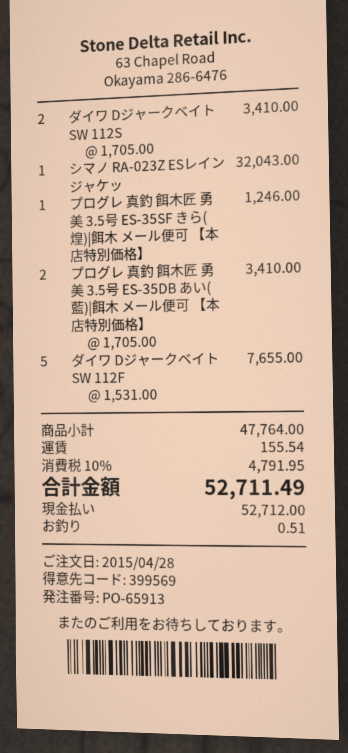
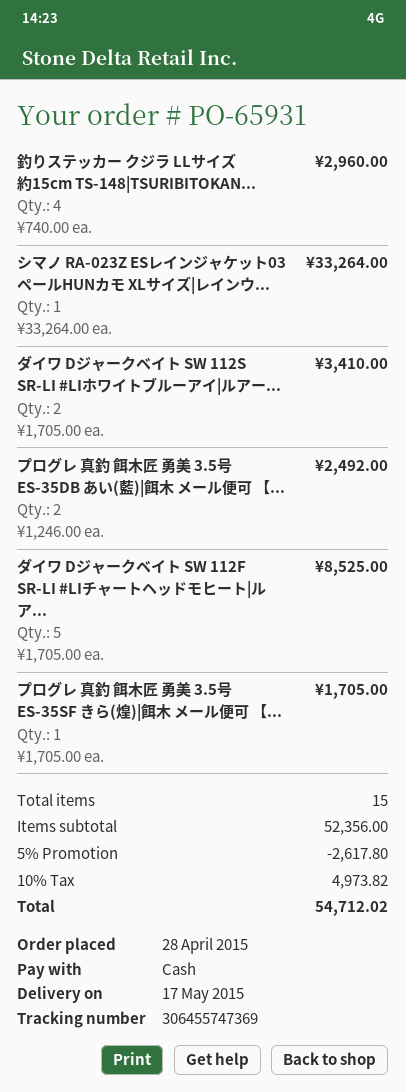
order number: PO-65913 -> PO-65931
シマノ RA-023Z ESレインジャケッ: 1 x 32043.00 = 32043.00 -> 1 x 33264.00 = 33264.00
プログレ 真釣 餌木匠 勇美 3.5号 ES-35SF きら(煌)|餌木 メール便可 【本店特別価格】: 1 x 1246.00 = 1246.00 -> 1 x 1705.00 = 1705.00
プログレ 真釣 餌木匠 勇美 3.5号 ES-35DB あい(藍)|餌木 メール便可 【本店特別価格】: 2 x 1705.00 = 3410.00 -> 2 x 1246.00 = 2492.00
ダイワ Dジャークベイト SW 112F: 5 x 1531.00 = 7655.00 -> 5 x 1705.00 = 8525.00
釣りステッカー クジラ LLサイズ 約15cm TS-148|TSURIBITOKAN...: none -> 4 x 740.00 = 2960.00
subtotal: 47764.00 -> 52356.00
discount: none -> 5% = 2617.80
shipping: 155.54 -> none
tax: 10% = 4791.95 -> 10% = 4973.82
total: 52711.49 -> 54712.02

